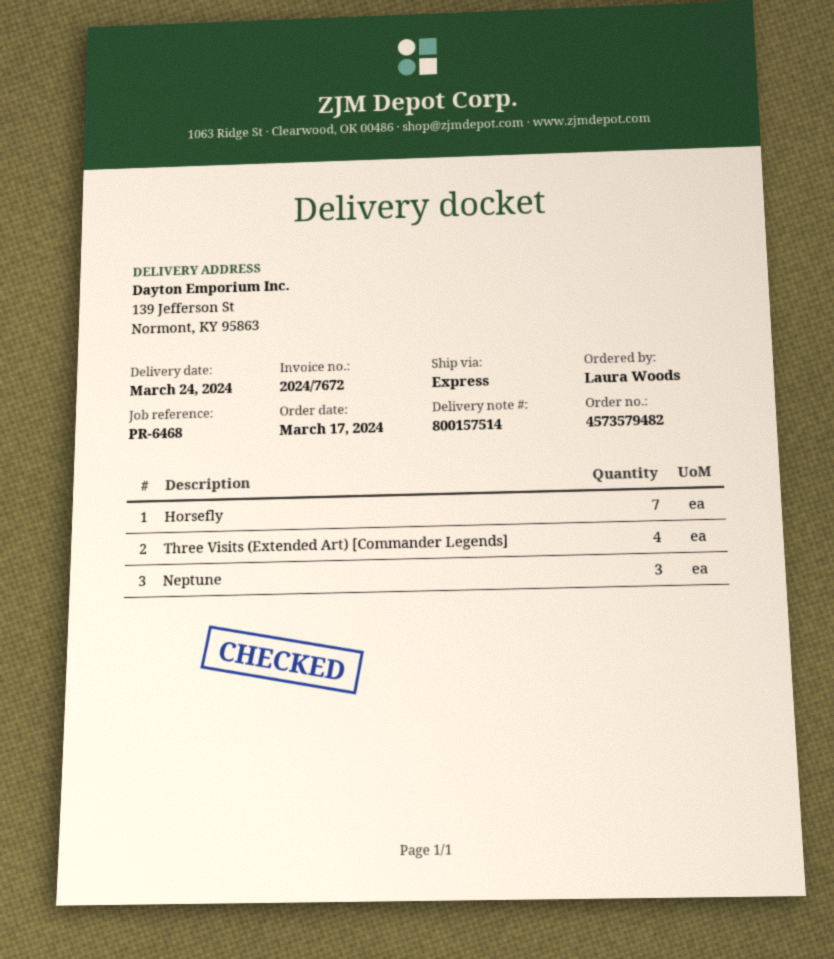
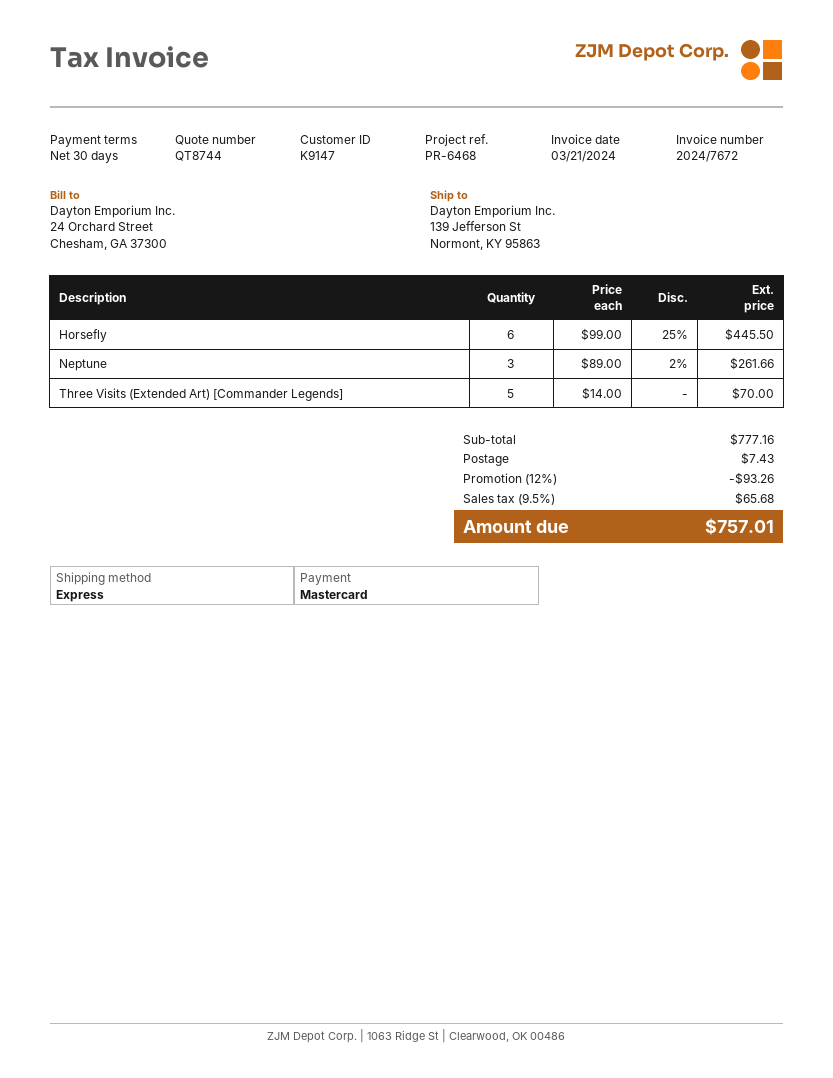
Horsefly: 7 -> 6
Three Visits (Extended Art) [Commander Legends]: 4 -> 5

